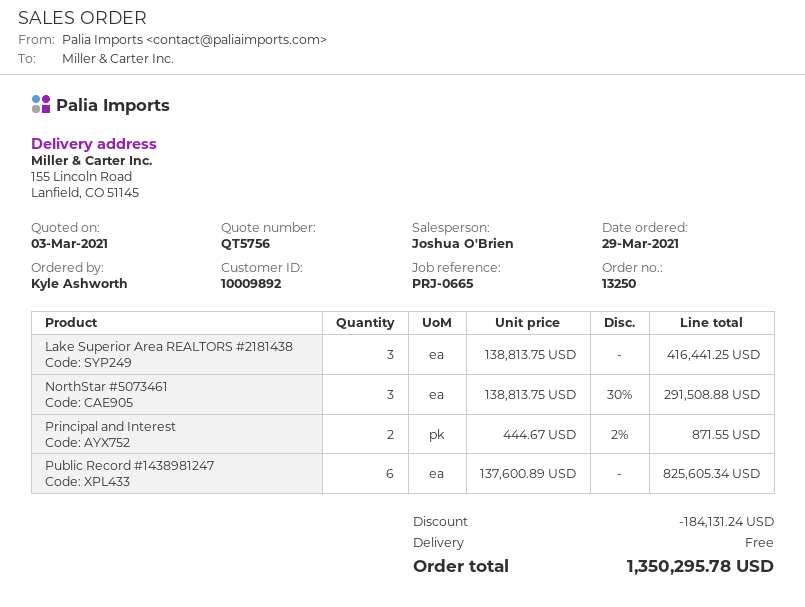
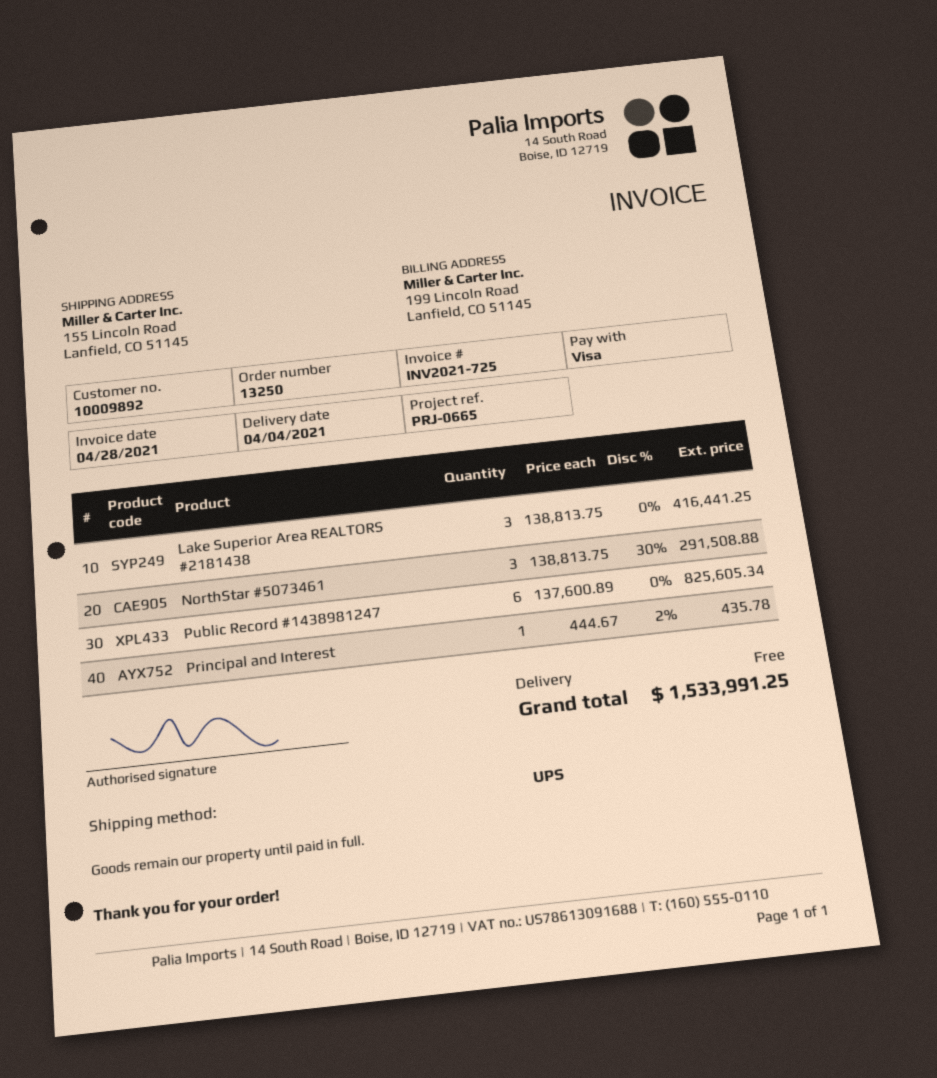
Principal and Interest: 2 x 444.67 - 2% = 871.55 -> 1 x 444.67 - 2% = 435.78
discount: 184131.24 -> none
total: 1350295.78 -> 1533991.25

